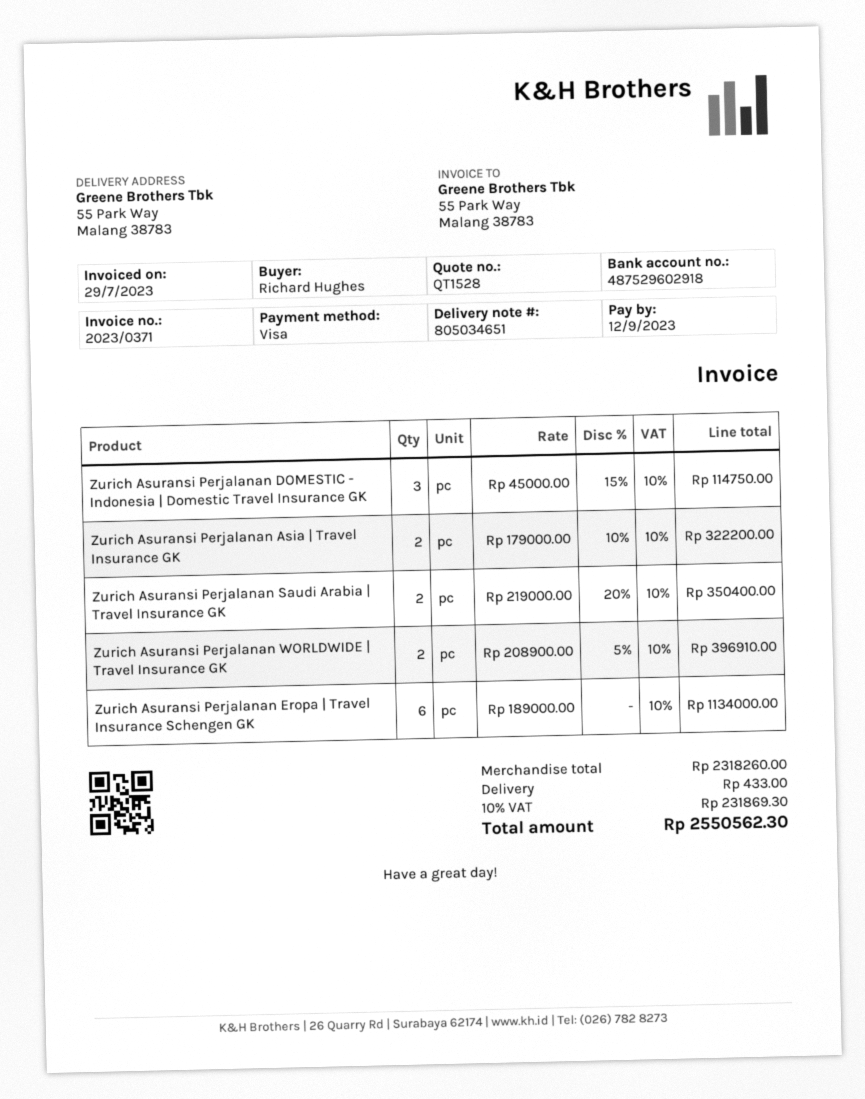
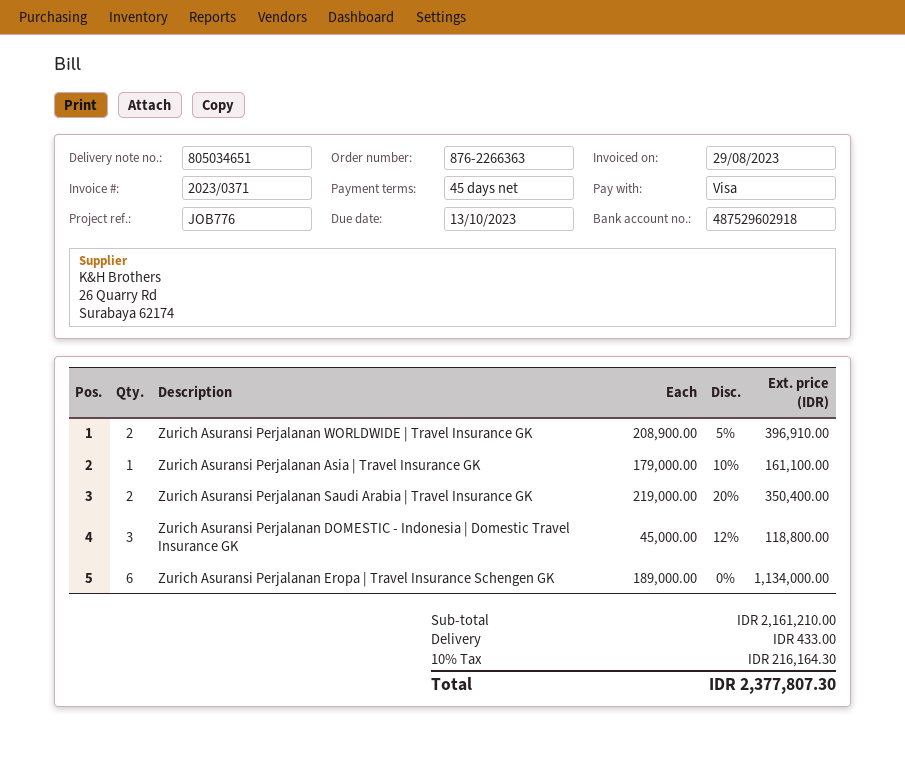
invoice date: 2023-07-29 -> 2023-08-29
due date: 2023-09-12 -> 2023-10-13
Zurich Asuransi Perjalanan DOMESTIC - Indonesia | Domestic Travel Insurance GK: 3 x 45000.00 - 15% = 114750.00 -> 3 x 45000.00 - 12% = 118800.00
Zurich Asuransi Perjalanan Asia | Travel Insurance GK: 2 x 179000.00 - 10% = 322200.00 -> 1 x 179000.00 - 10% = 161100.00
subtotal: 2318260.00 -> 2161210.00
tax: 10% = 231869.30 -> 10% = 216164.30
total: 2550562.30 -> 2377807.30

